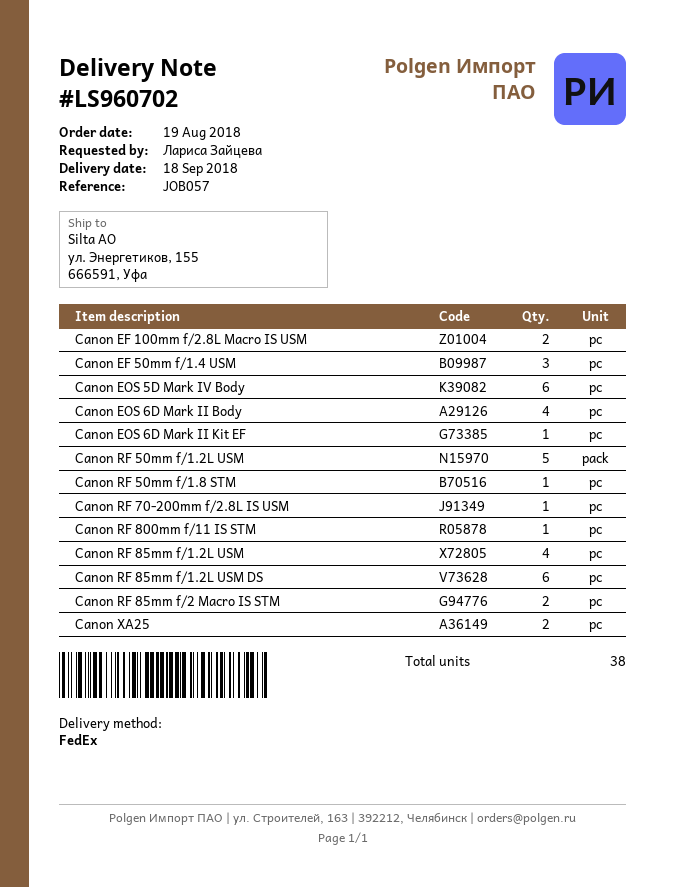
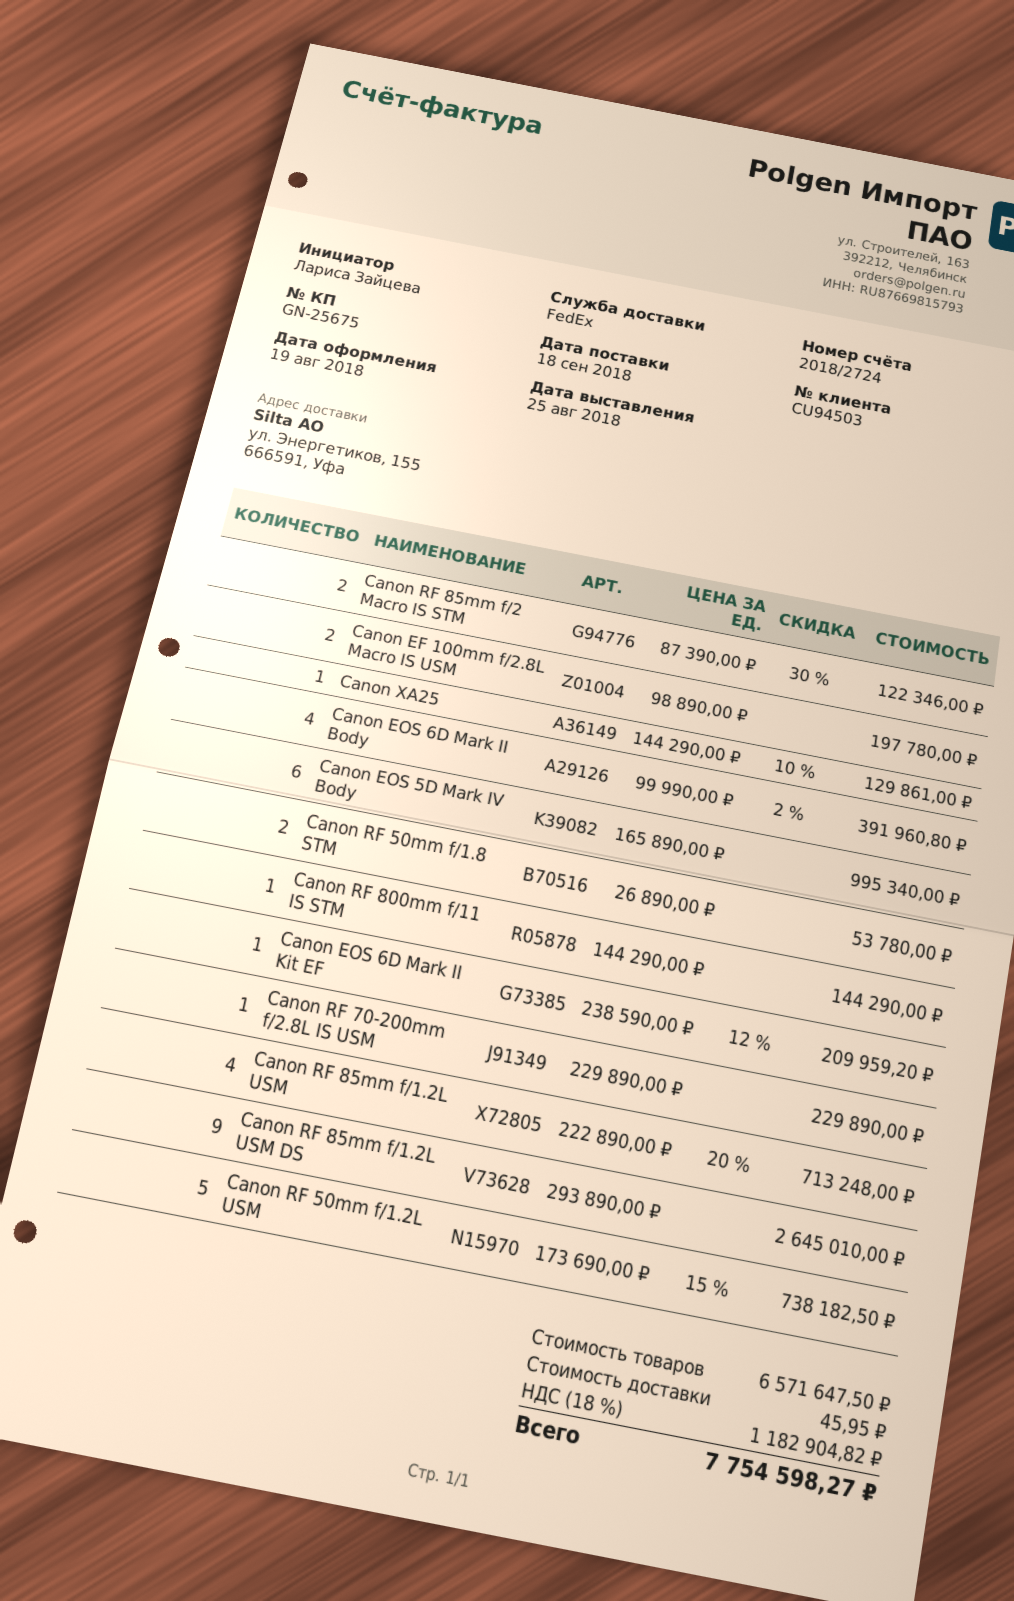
Canon EF 50mm f/1.4 USM: 3 -> none
Canon RF 50mm f/1.8 STM: 1 -> 2
Canon RF 85mm f/1.2L USM DS: 6 -> 9
Canon XA25: 2 -> 1

